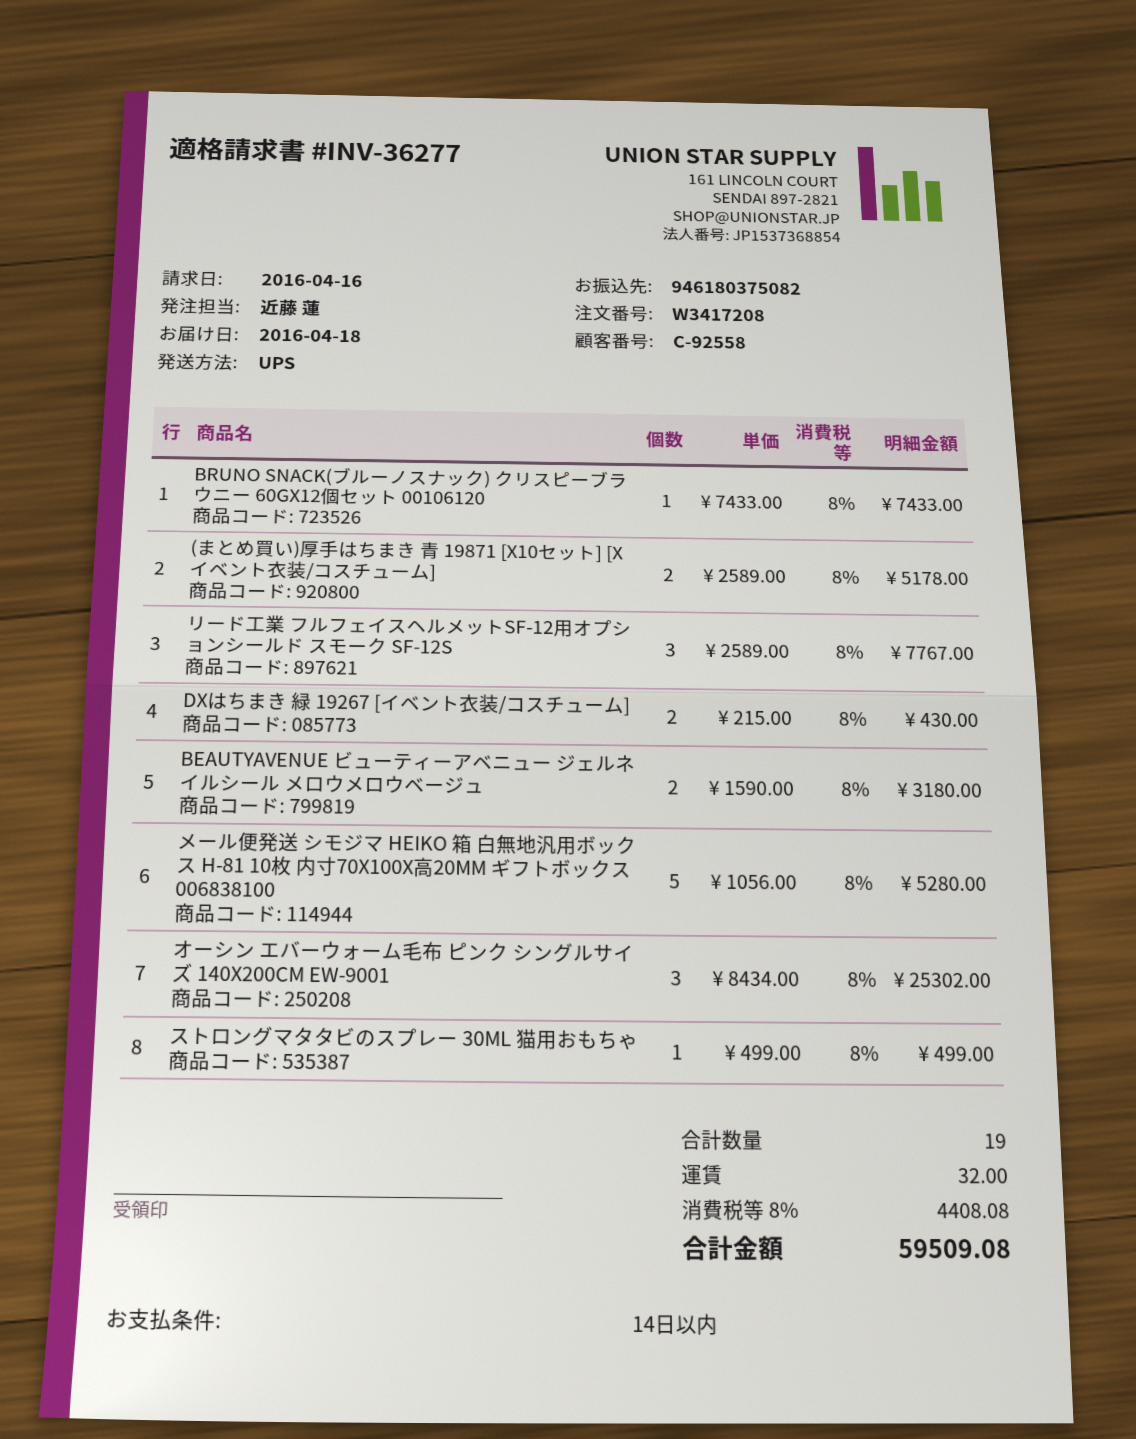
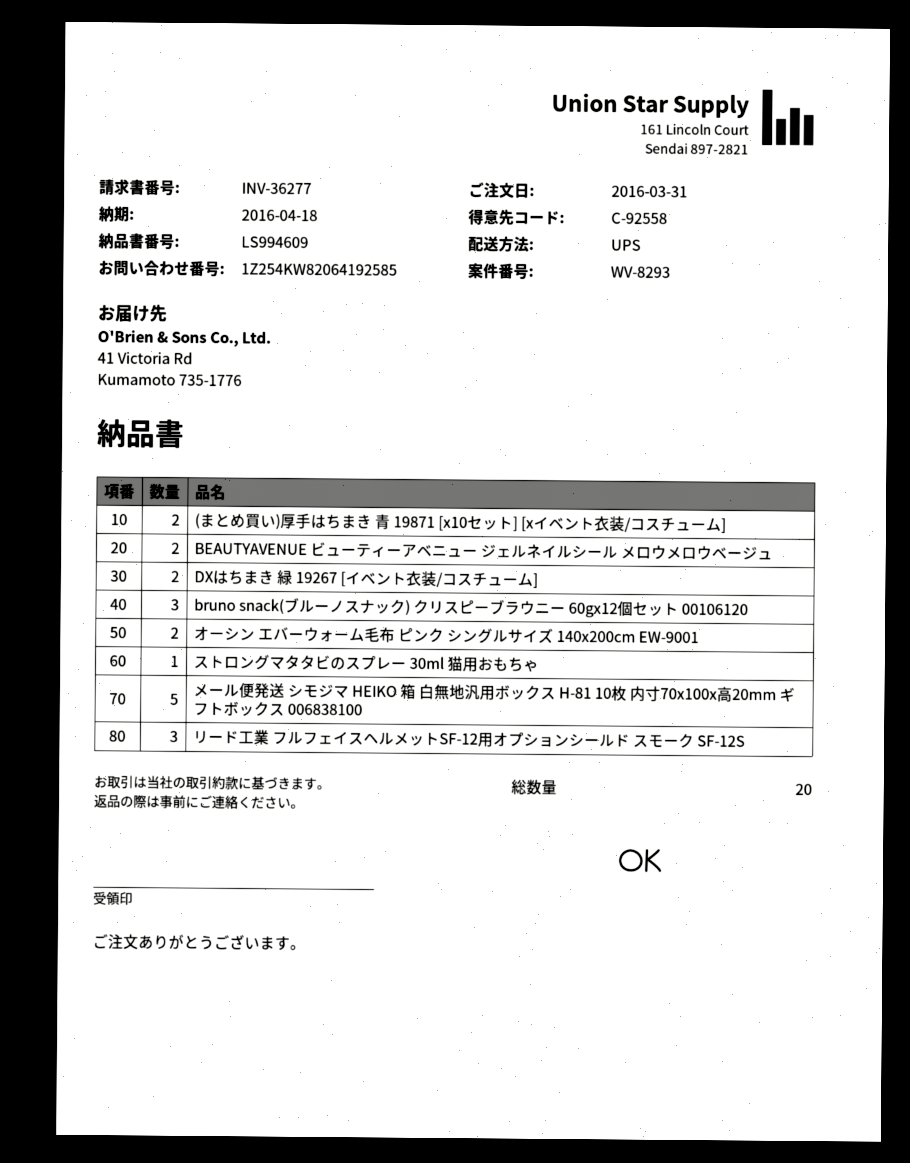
BRUNO SNACK(ブルーノスナック) クリスピーブラウニー 60GX12個セット 00106120: 1 -> 3
オーシン エバーウォーム毛布 ピンク シングルサイズ 140X200CM EW-9001: 3 -> 2
total quantity: 19 -> 20

